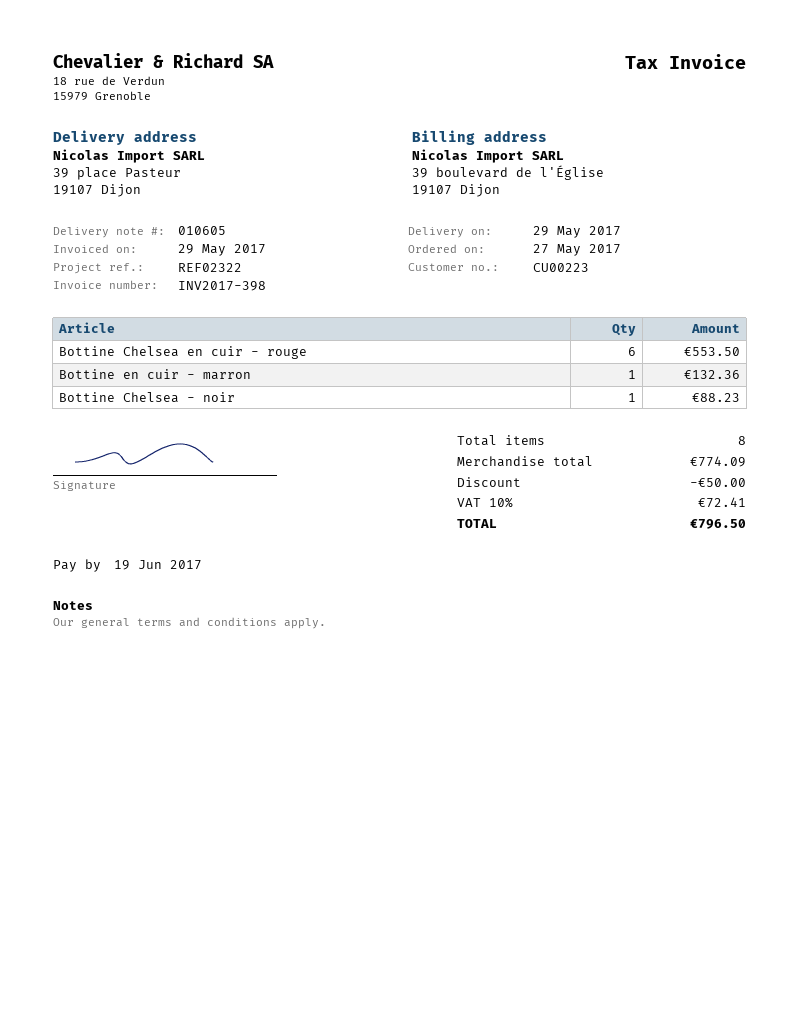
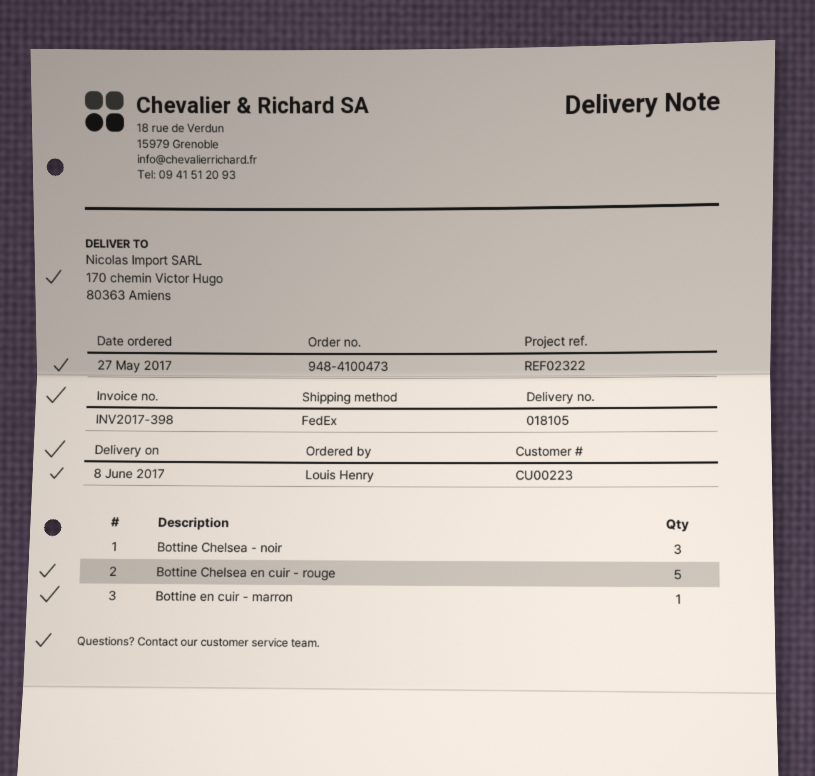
delivery note number: 010605 -> 018105
delivery date: 2017-05-29 -> 2017-06-08
ship to: 39 place Pasteur, 19107 Dijon -> 170 chemin Victor Hugo, 80363 Amiens
Bottine Chelsea en cuir - rouge: 6 -> 5
Bottine Chelsea - noir: 1 -> 3

